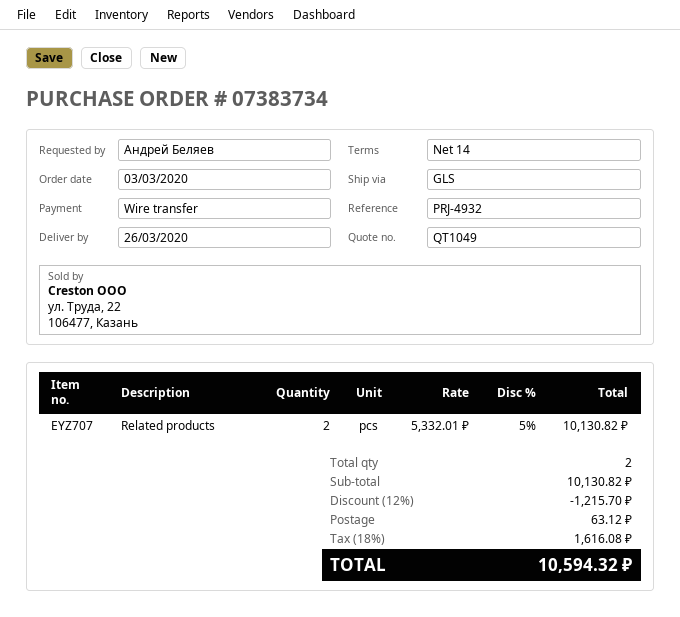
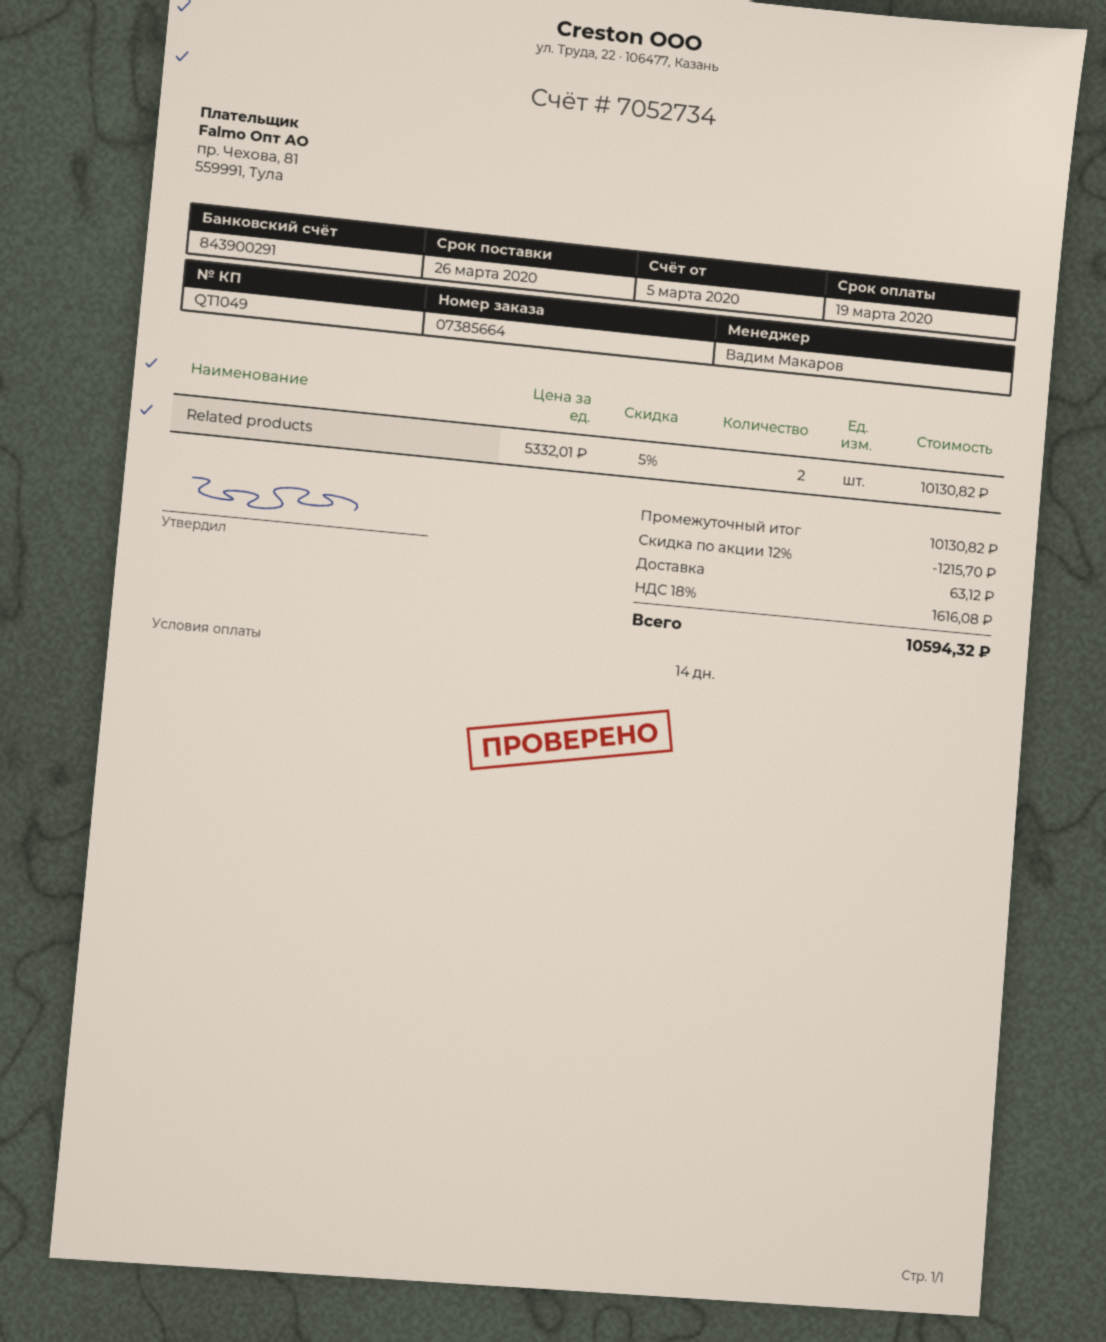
order number: 07383734 -> 07385664

